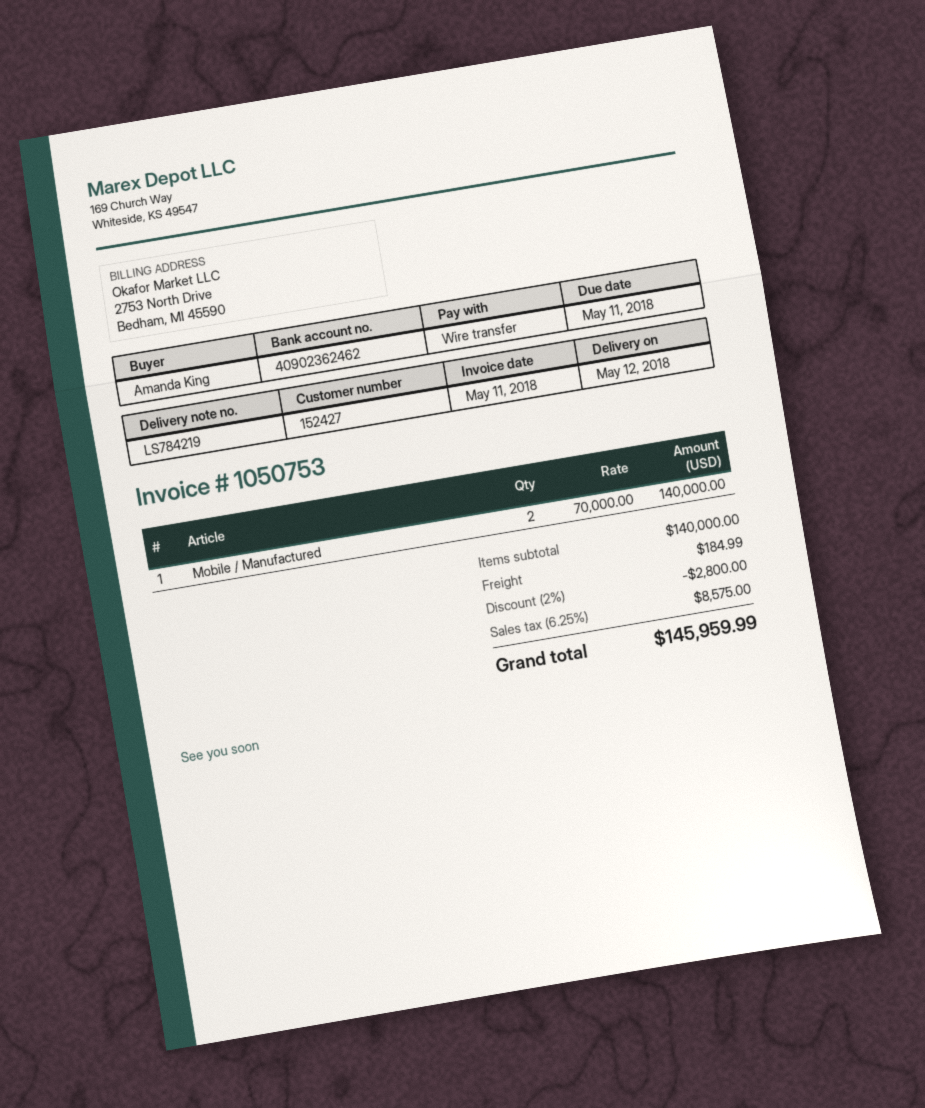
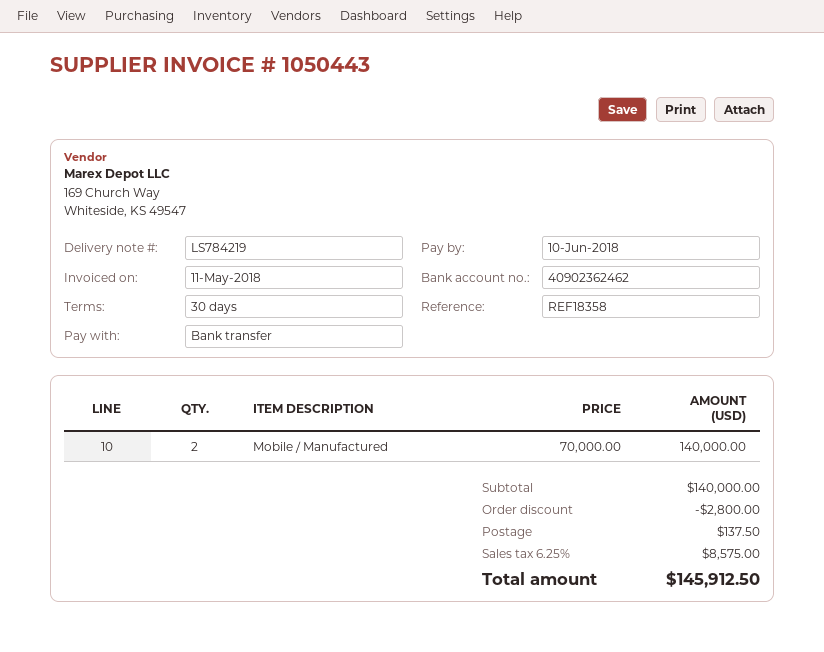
invoice number: 1050753 -> 1050443
due date: 2018-05-11 -> 2018-06-10
shipping: 184.99 -> 137.50
total: 145959.99 -> 145912.50

